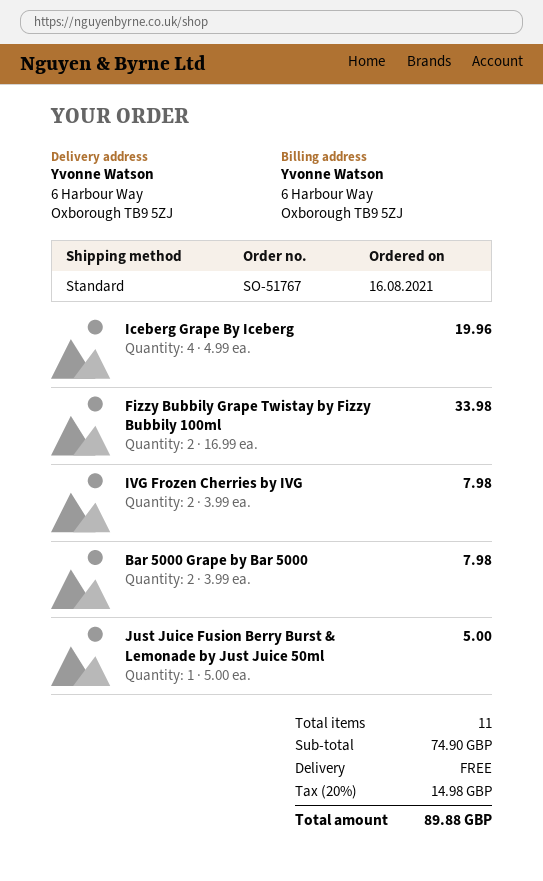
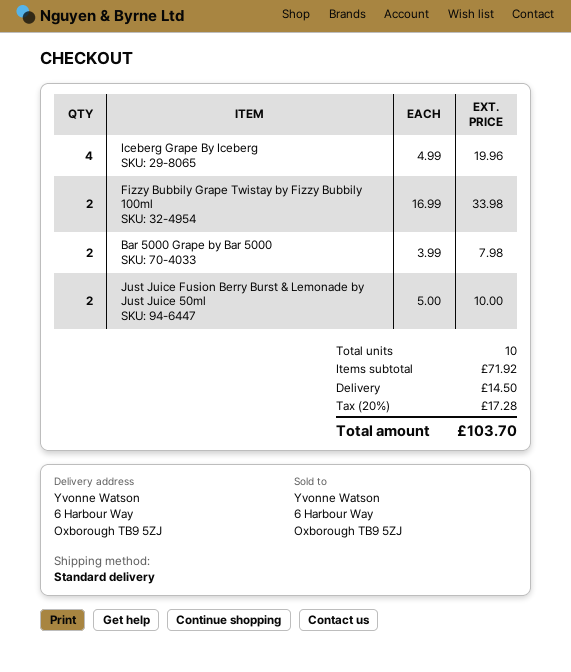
IVG Frozen Cherries by IVG: 2 x 3.99 = 7.98 -> none
Just Juice Fusion Berry Burst & Lemonade by Just Juice 50ml: 1 x 5.00 = 5.00 -> 2 x 5.00 = 10.00
total quantity: 11 -> 10
subtotal: 74.90 -> 71.92
shipping: 0.00 -> 14.50
tax: 20% = 14.98 -> 20% = 17.28
total: 89.88 -> 103.70

